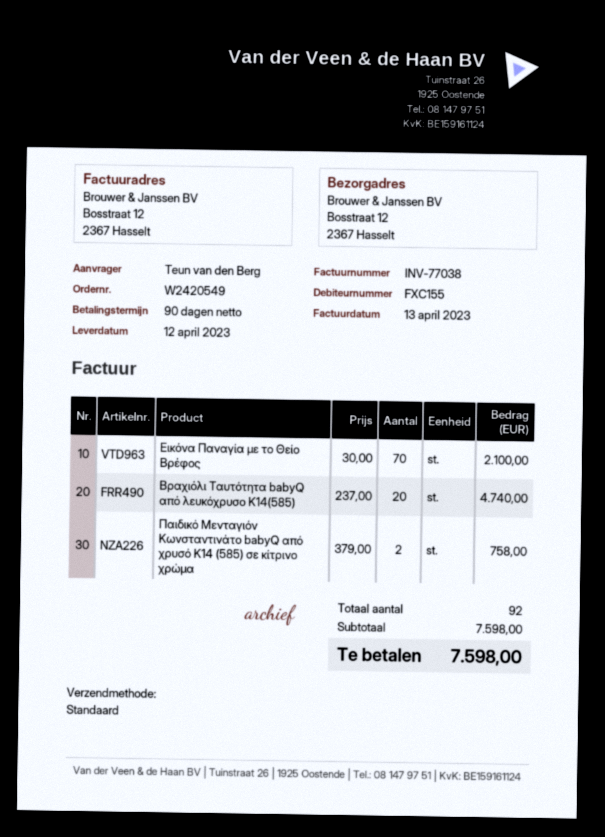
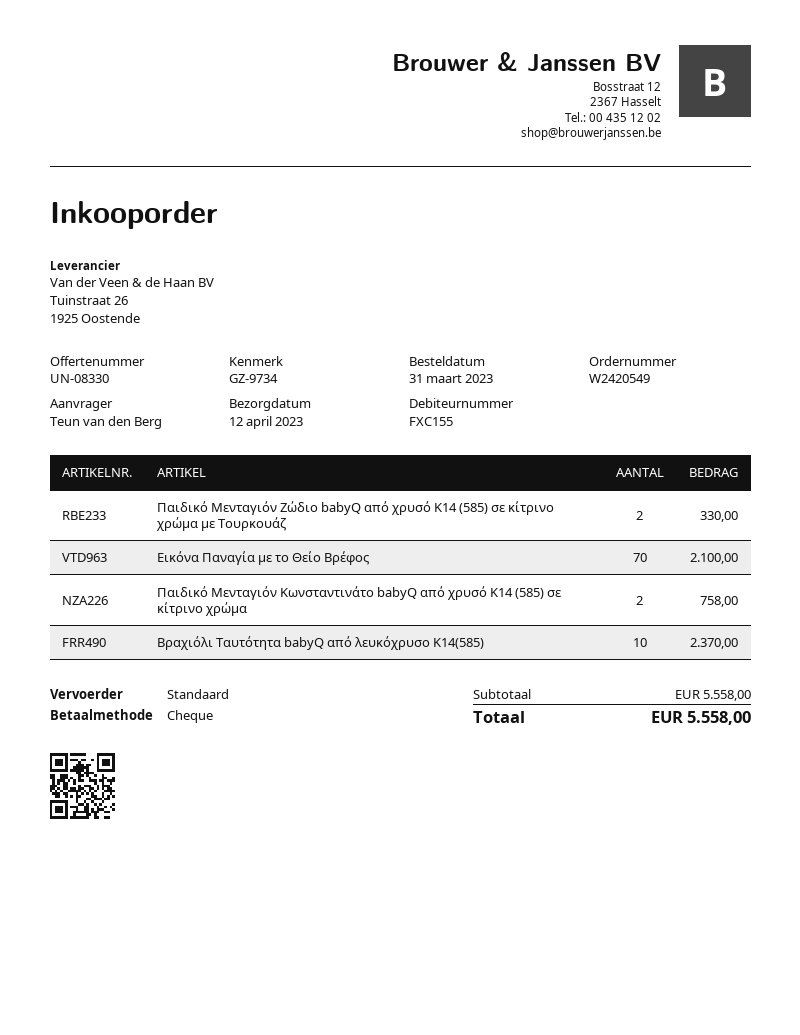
Βραχιόλι Ταυτότητα babyQ από λευκόχρυσο Κ14(585): 20 for 4740.00 -> 10 for 2370.00
Παιδικό Μενταγιόν Ζώδιο babyQ από χρυσό Κ14 (585) σε κίτρινο χρώμα με Τουρκουάζ: none -> 2 for 330.00
subtotal: 7598.00 -> 5558.00
total: 7598.00 -> 5558.00

